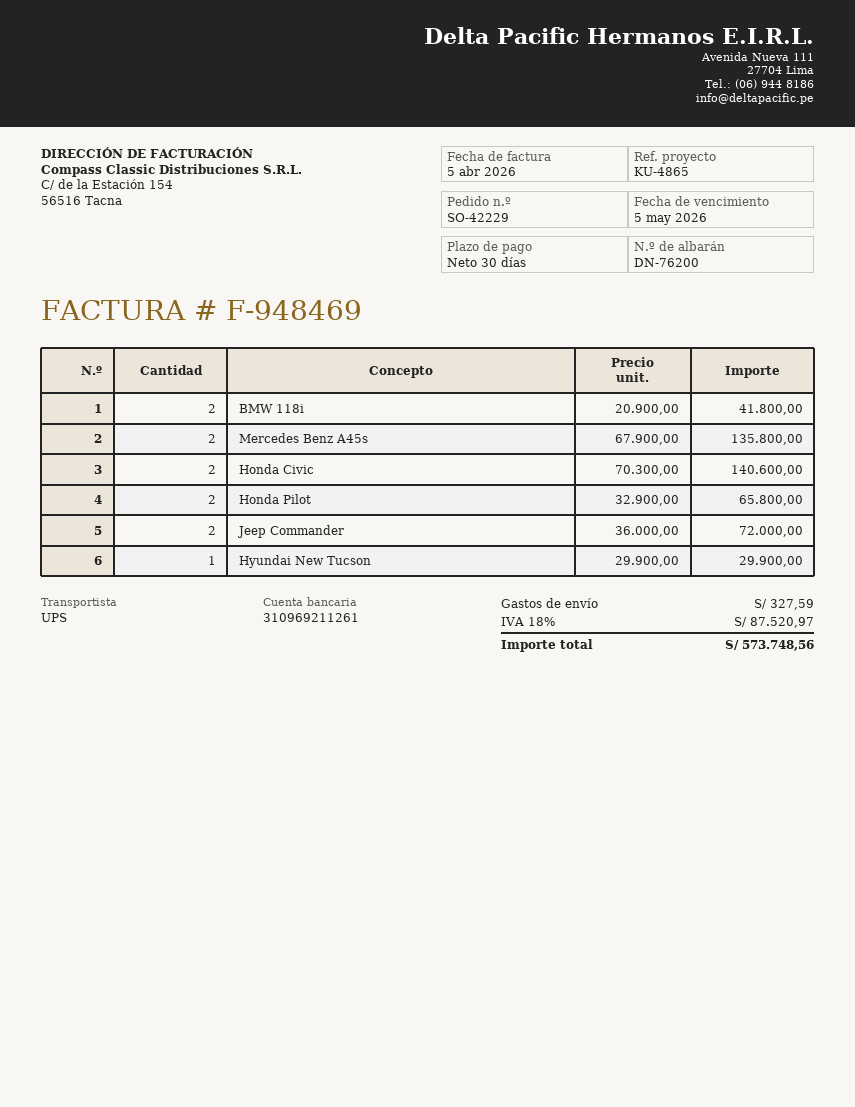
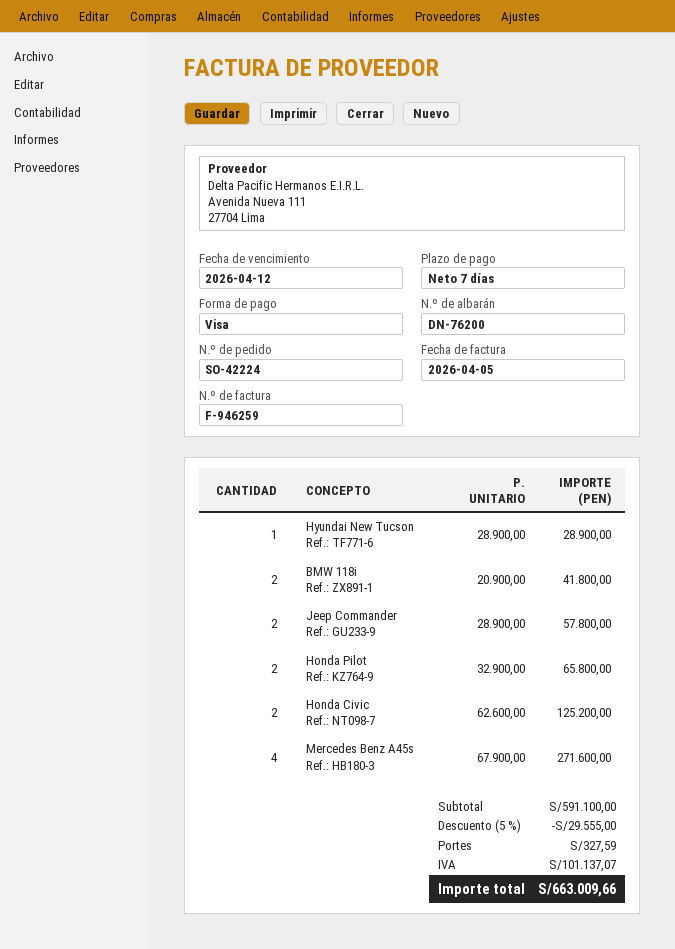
order number: SO-42229 -> SO-42224
invoice number: F-948469 -> F-946259
payment terms: 30 days -> 7 days
due date: 2026-05-05 -> 2026-04-12
Mercedes Benz A45s: 2 x 67900.00 = 135800.00 -> 4 x 67900.00 = 271600.00
Honda Civic: 2 x 70300.00 = 140600.00 -> 2 x 62600.00 = 125200.00
Jeep Commander: 2 x 36000.00 = 72000.00 -> 2 x 28900.00 = 57800.00
Hyundai New Tucson: 1 x 29900.00 = 29900.00 -> 1 x 28900.00 = 28900.00
discount: none -> 5% = 29555.00
tax: 87520.97 -> 101137.07
total: 573748.56 -> 663009.66

